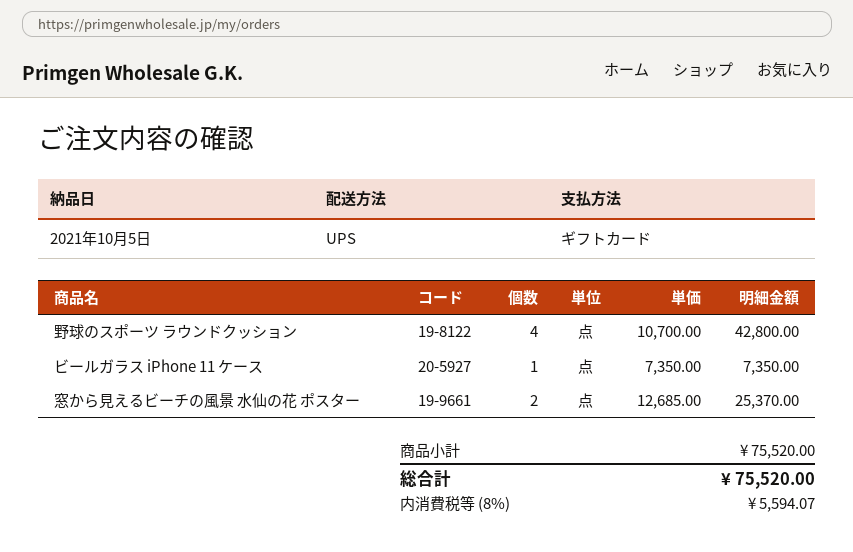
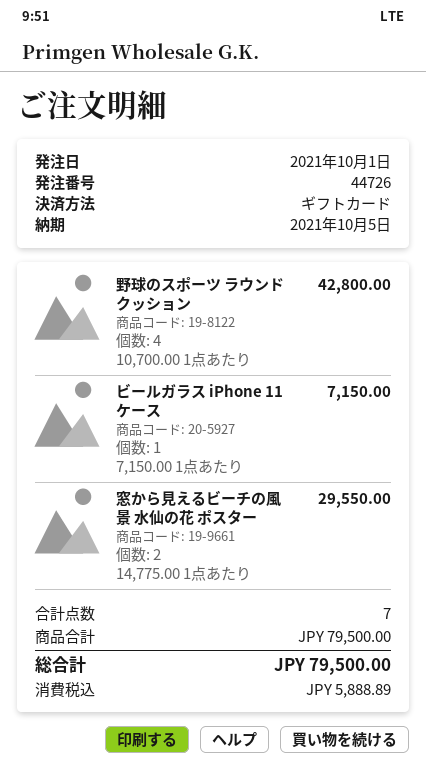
ビールガラス iPhone 11 ケース: 1 x 7350.00 = 7350.00 -> 1 x 7150.00 = 7150.00
窓から見えるビーチの風景 水仙の花 ポスター: 2 x 12685.00 = 25370.00 -> 2 x 14775.00 = 29550.00
subtotal: 75520.00 -> 79500.00
tax: 5594.07 -> 5888.89
total: 75520.00 -> 79500.00

